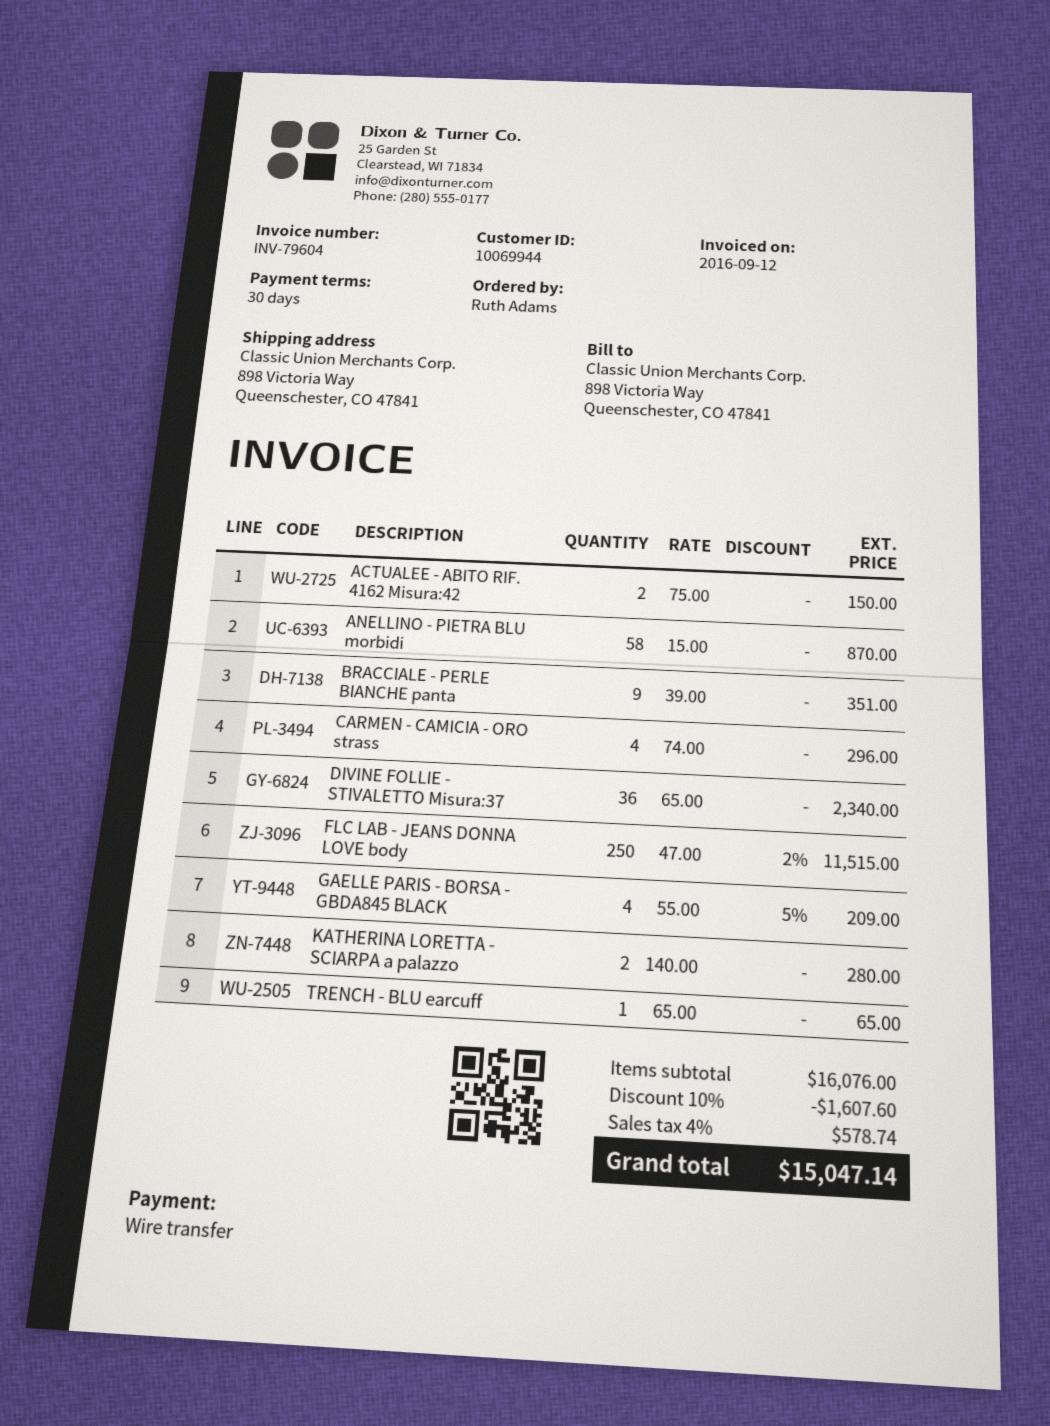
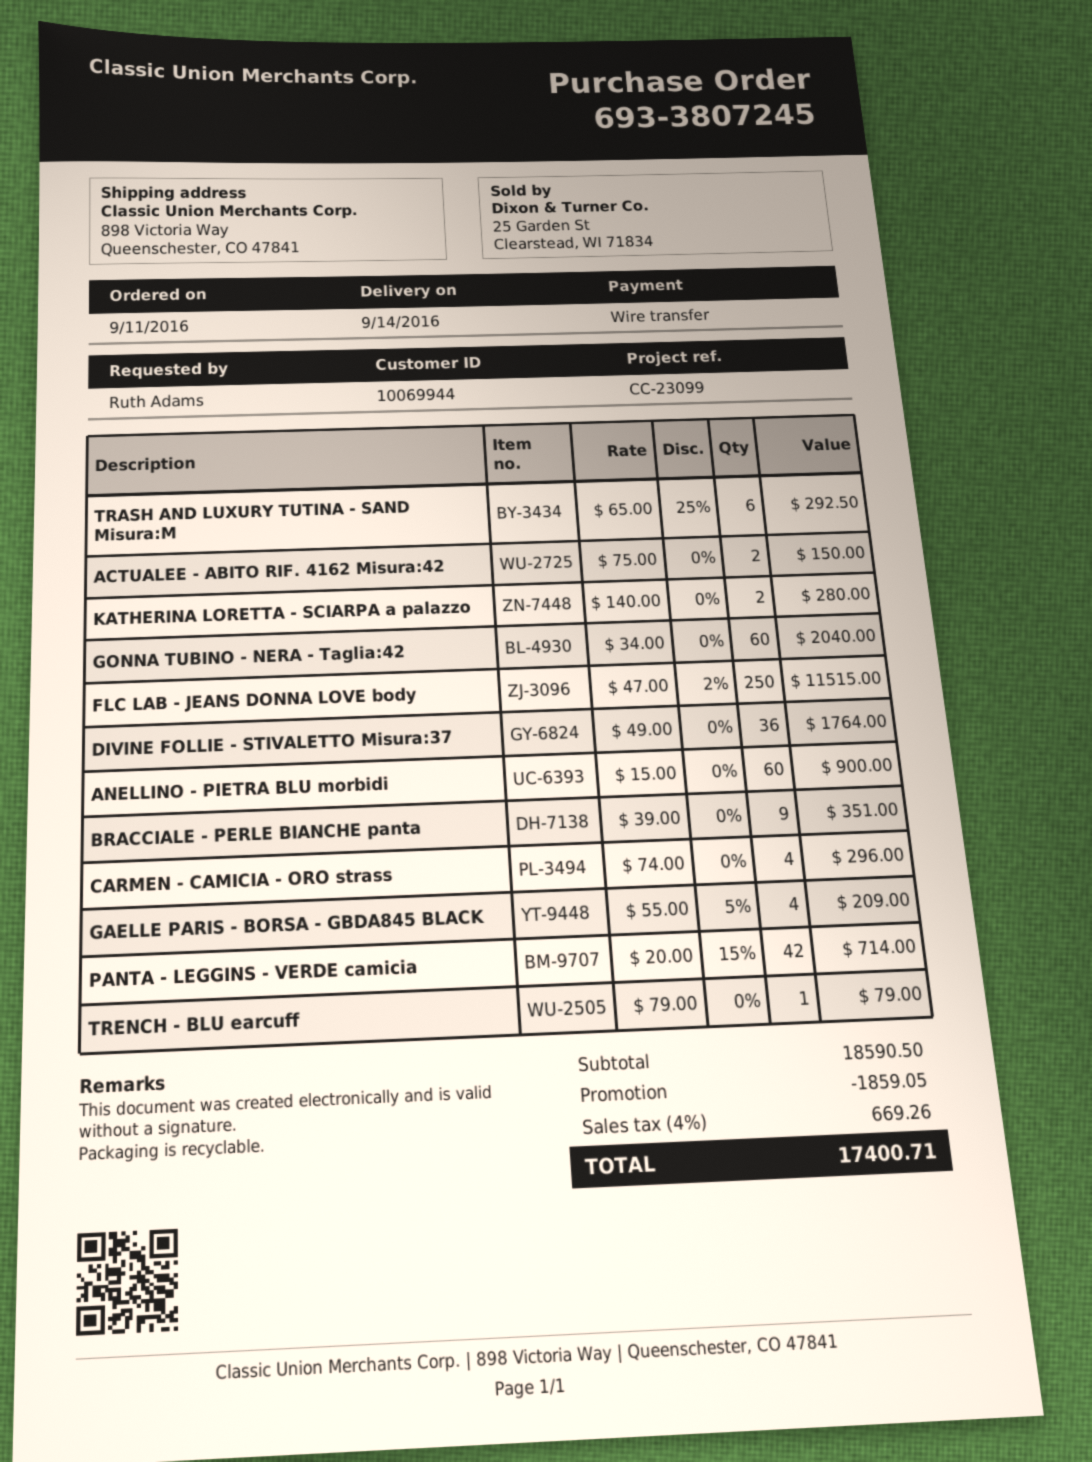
ANELLINO - PIETRA BLU morbidi: 58 x 15.00 = 870.00 -> 60 x 15.00 = 900.00
DIVINE FOLLIE - STIVALETTO Misura:37: 36 x 65.00 = 2340.00 -> 36 x 49.00 = 1764.00
TRENCH - BLU earcuff: 1 x 65.00 = 65.00 -> 1 x 79.00 = 79.00
TRASH AND LUXURY TUTINA - SAND Misura:M: none -> 6 x 65.00 - 25% = 292.50
GONNA TUBINO - NERA - Taglia:42: none -> 60 x 34.00 = 2040.00
PANTA - LEGGINS - VERDE camicia: none -> 42 x 20.00 - 15% = 714.00
subtotal: 16076.00 -> 18590.50
discount: 1607.60 -> 1859.05
tax: 4% = 578.74 -> 4% = 669.26
total: 15047.14 -> 17400.71

